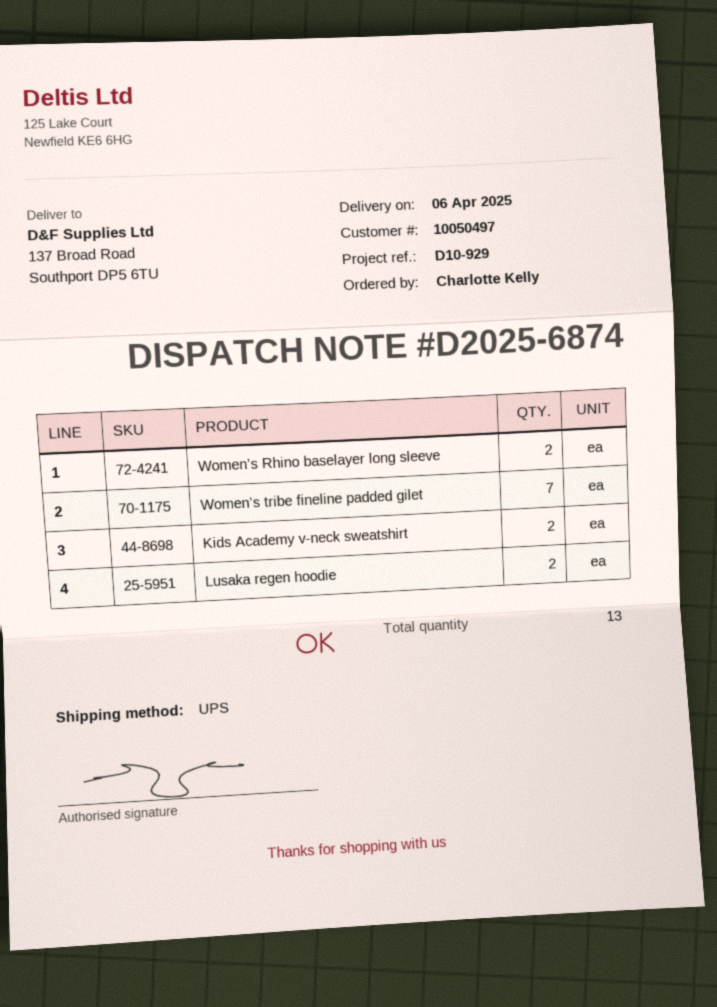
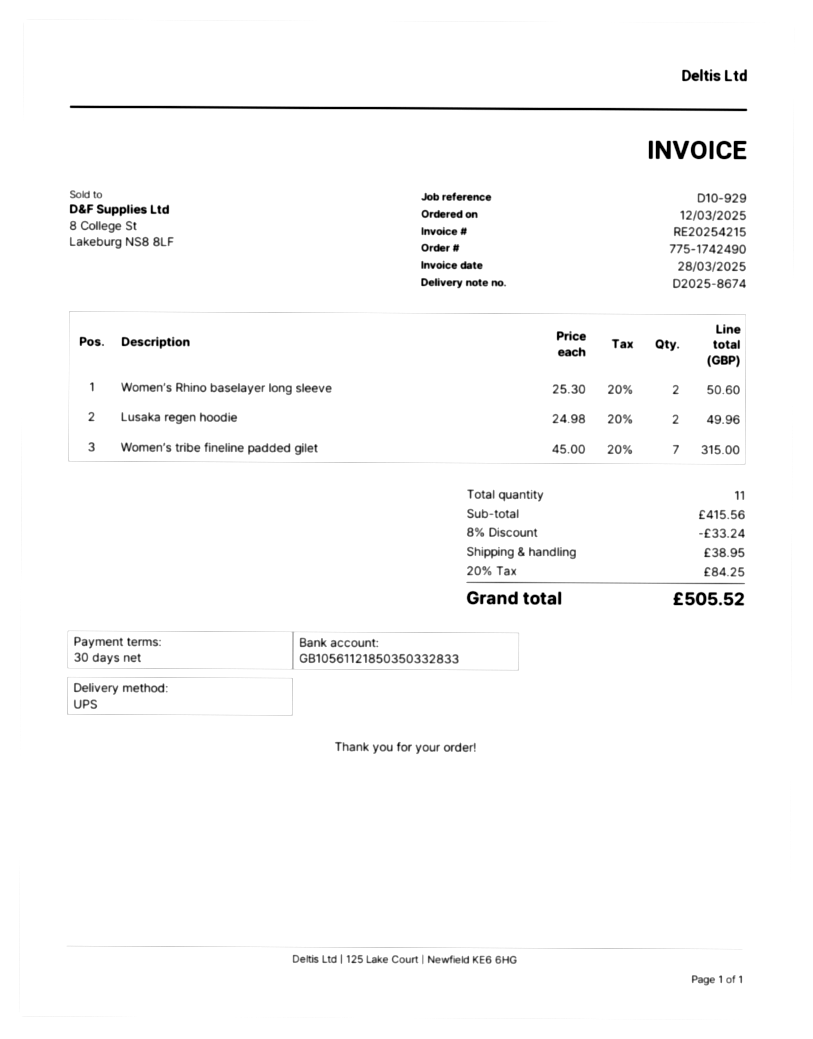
delivery note number: D2025-6874 -> D2025-8674
Kids Academy v-neck sweatshirt: 2 -> none
total quantity: 13 -> 11

